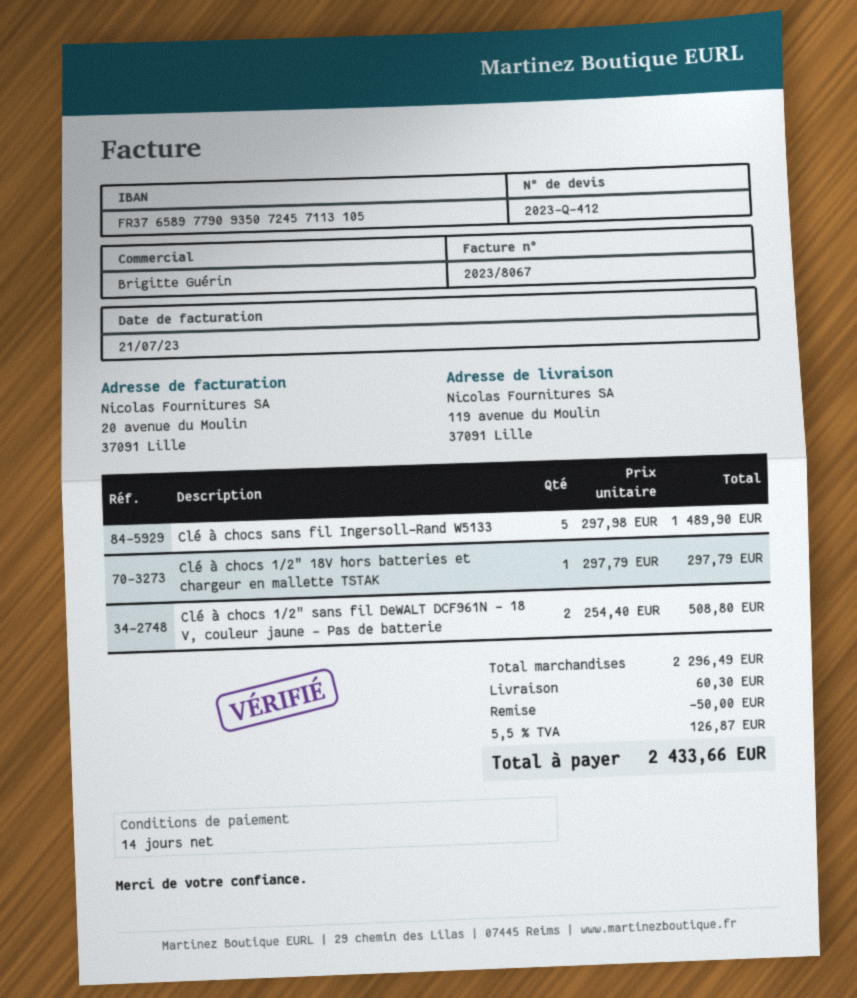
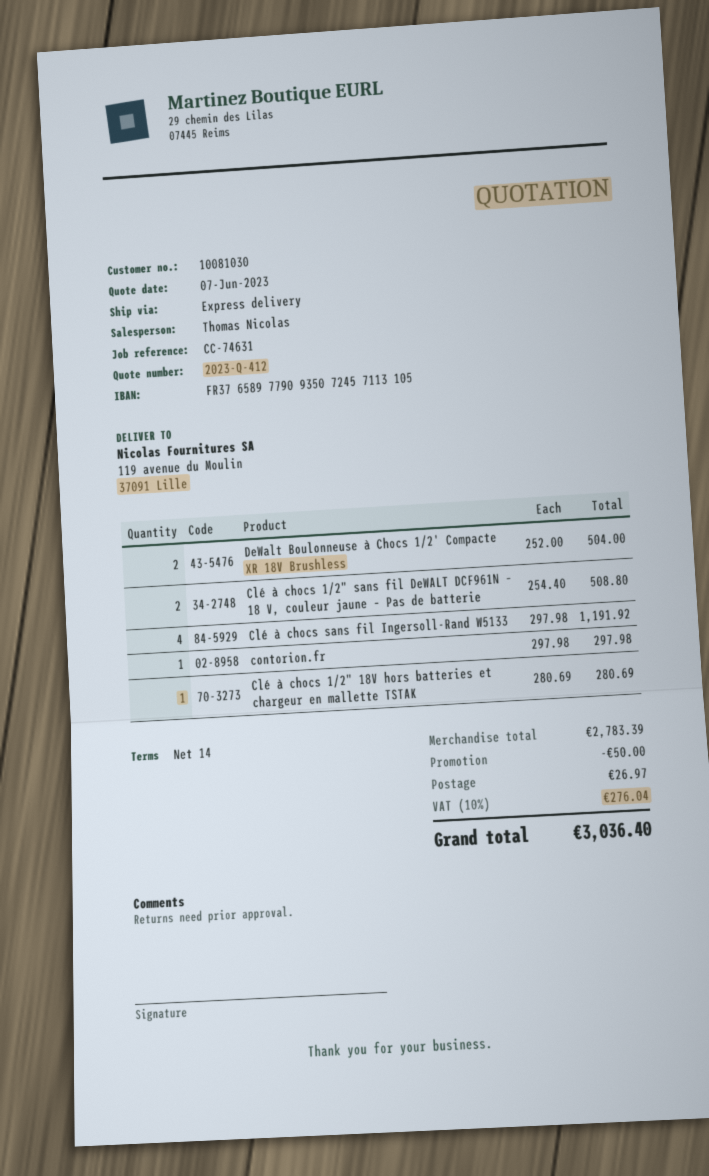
sales rep: Brigitte Guérin -> Thomas Nicolas
Clé à chocs sans fil Ingersoll-Rand W5133: 5 x 297.98 = 1489.90 -> 4 x 297.98 = 1191.92
Clé à chocs 1/2" 18V hors batteries et chargeur en mallette TSTAK: 1 x 297.79 = 297.79 -> 1 x 280.69 = 280.69
DeWalt Boulonneuse à Chocs 1/2' Compacte XR 18V Brushless: none -> 2 x 252.00 = 504.00
contorion.fr: none -> 1 x 297.98 = 297.98
subtotal: 2296.49 -> 2783.39
shipping: 60.30 -> 26.97
tax: 5.5% = 126.87 -> 10% = 276.04
total: 2433.66 -> 3036.40

